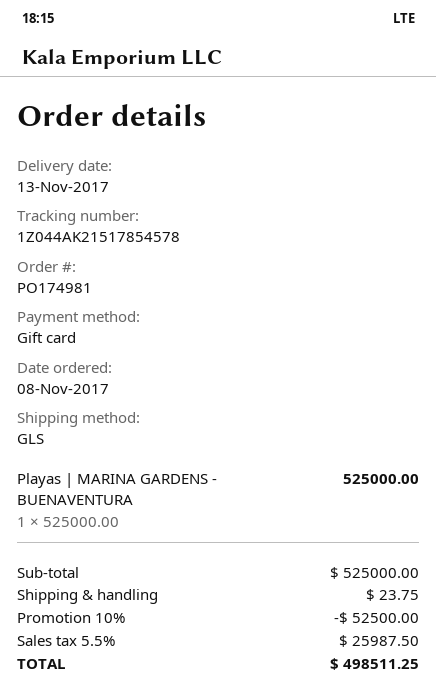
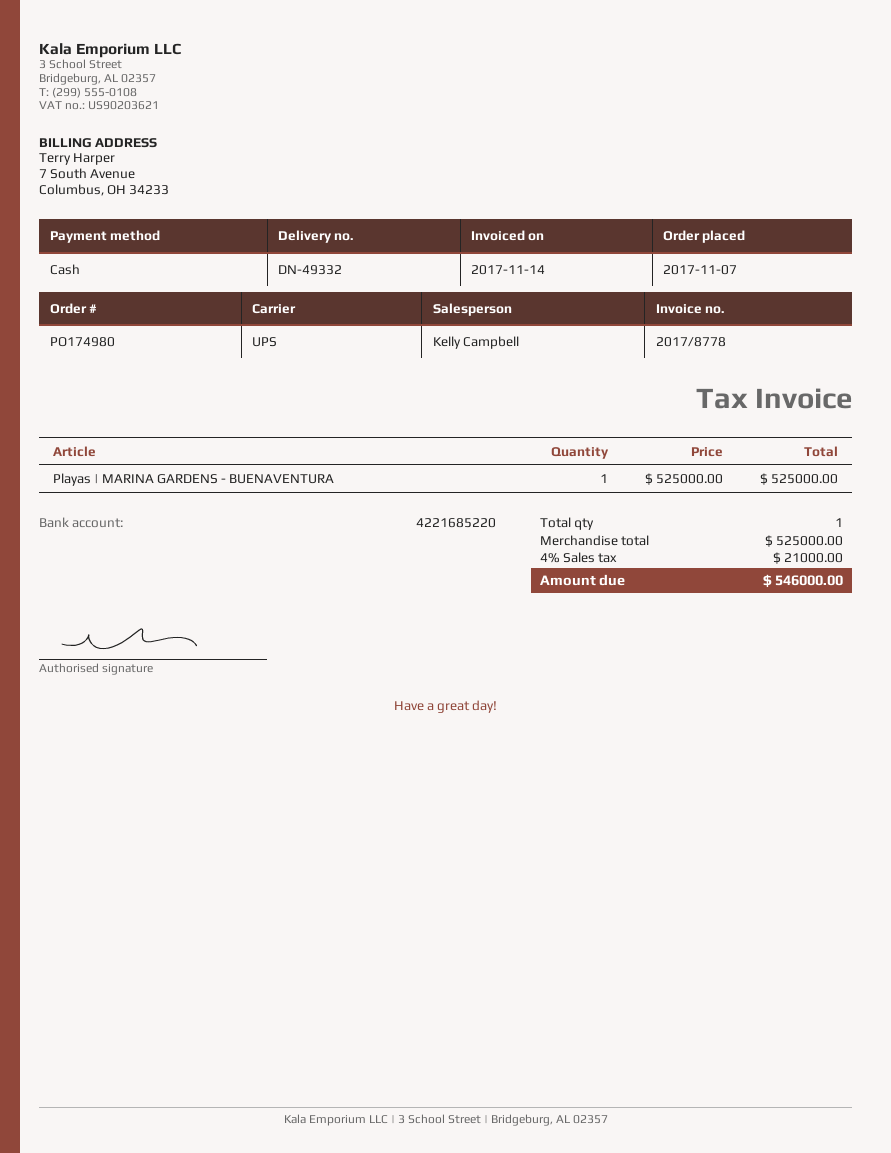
order number: PO174981 -> PO174980
order date: 2017-11-08 -> 2017-11-07
payment method: gift card -> cash
shipping method: GLS -> UPS
discount: 10% = 52500.00 -> none
shipping: 23.75 -> none
tax: 5.5% = 25987.50 -> 4% = 21000.00
total: 498511.25 -> 546000.00

